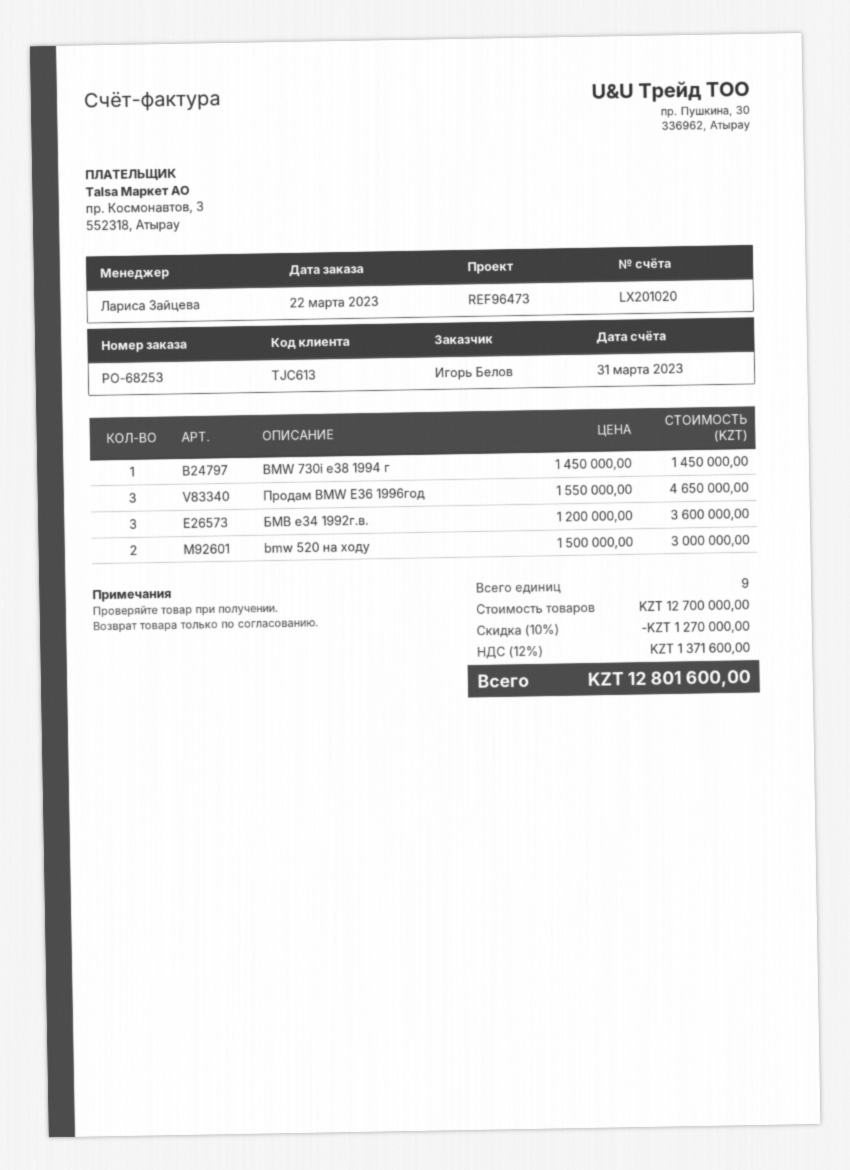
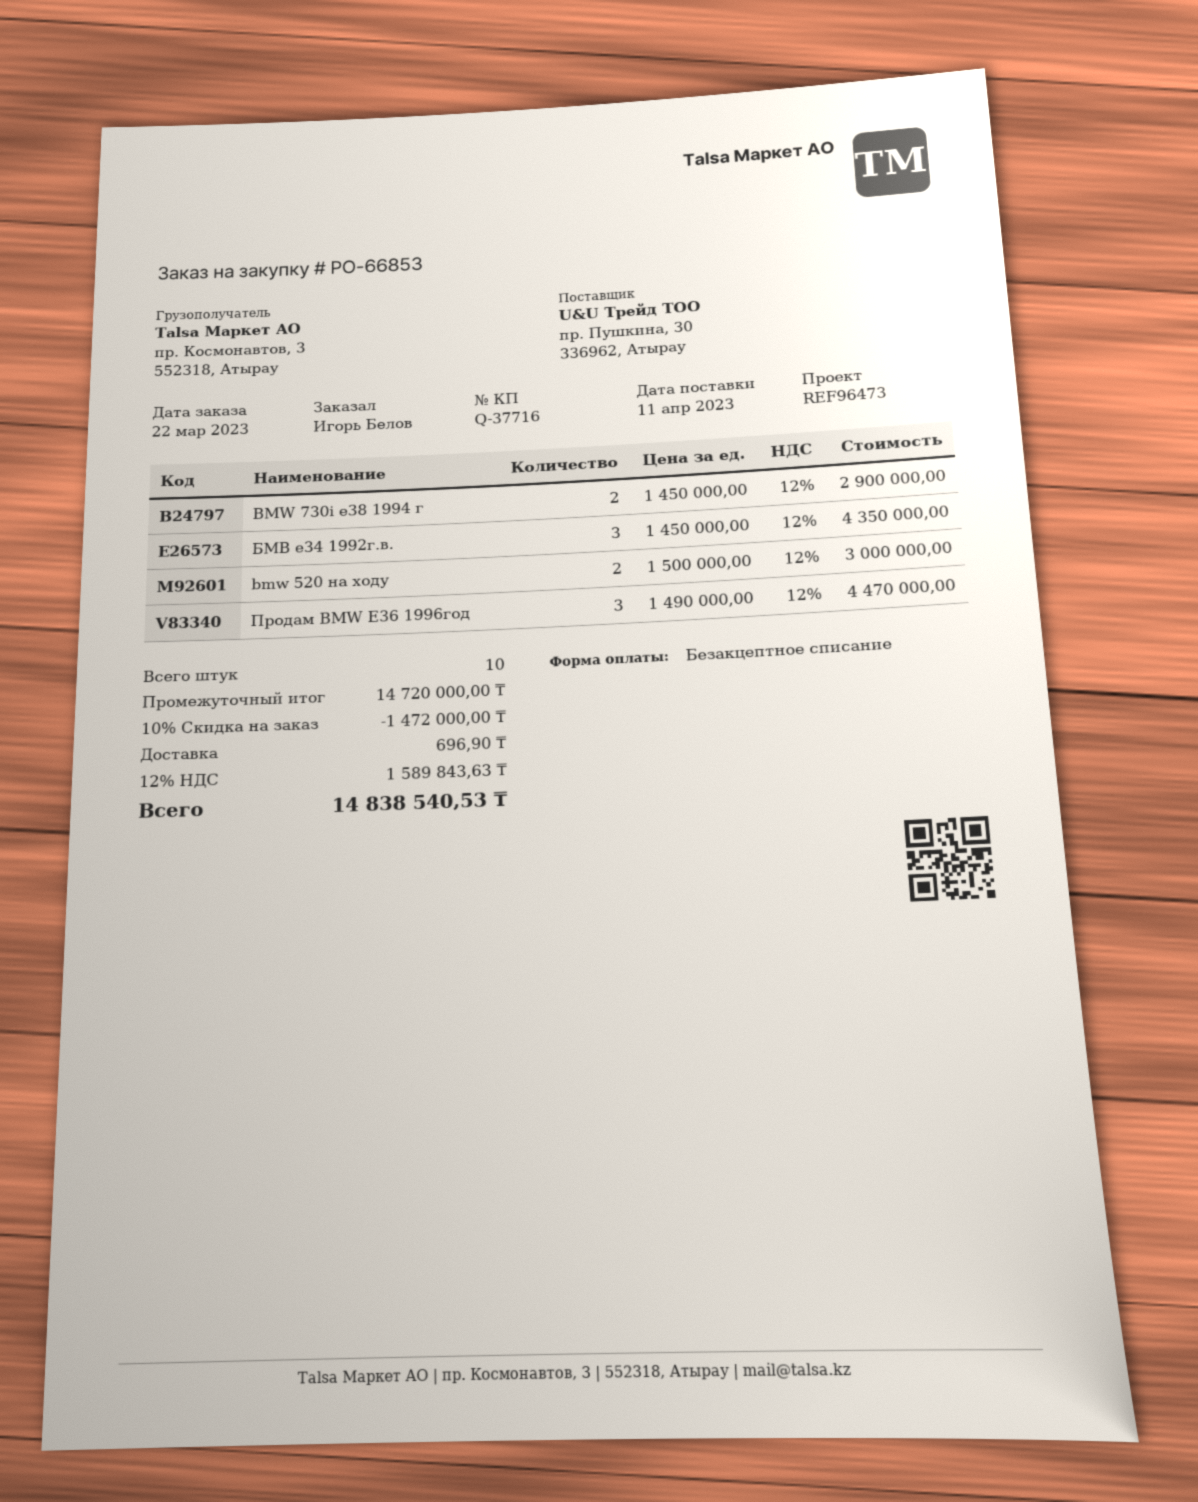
order number: PO-68253 -> PO-66853
BMW 730i e38 1994 г: 1 x 1450000.00 = 1450000.00 -> 2 x 1450000.00 = 2900000.00
Продам BMW E36 1996год: 3 x 1550000.00 = 4650000.00 -> 3 x 1490000.00 = 4470000.00
БМВ е34 1992г.в.: 3 x 1200000.00 = 3600000.00 -> 3 x 1450000.00 = 4350000.00
total quantity: 9 -> 10
subtotal: 12700000.00 -> 14720000.00
discount: 10% = 1270000.00 -> 10% = 1472000.00
shipping: none -> 696.90
tax: 12% = 1371600.00 -> 12% = 1589843.63
total: 12801600.00 -> 14838540.53

